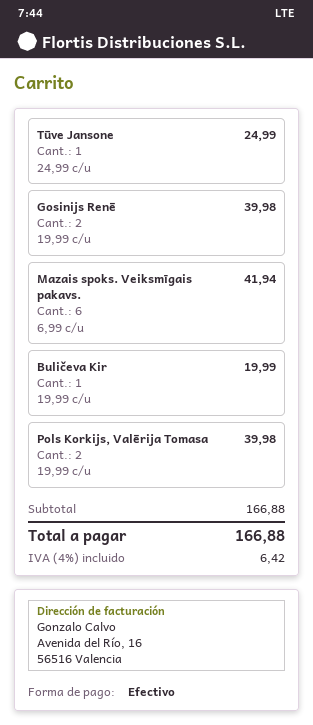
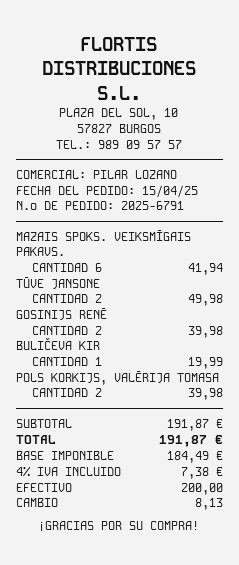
Tūve Jansone: 1 for 24.99 -> 2 for 49.98
subtotal: 166.88 -> 191.87
tax: 4% = 6.42 -> 4% = 7.38
total: 166.88 -> 191.87

